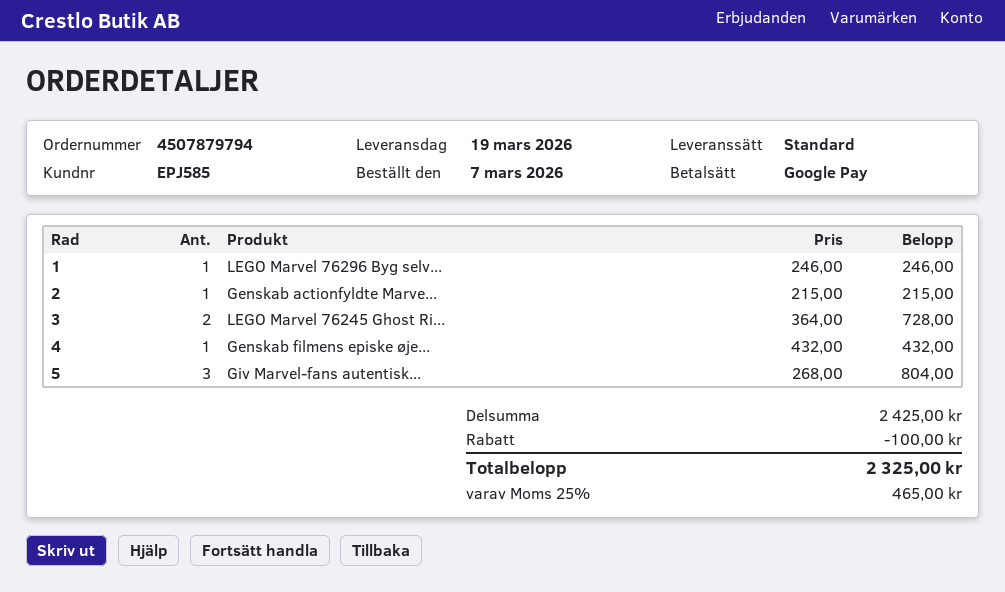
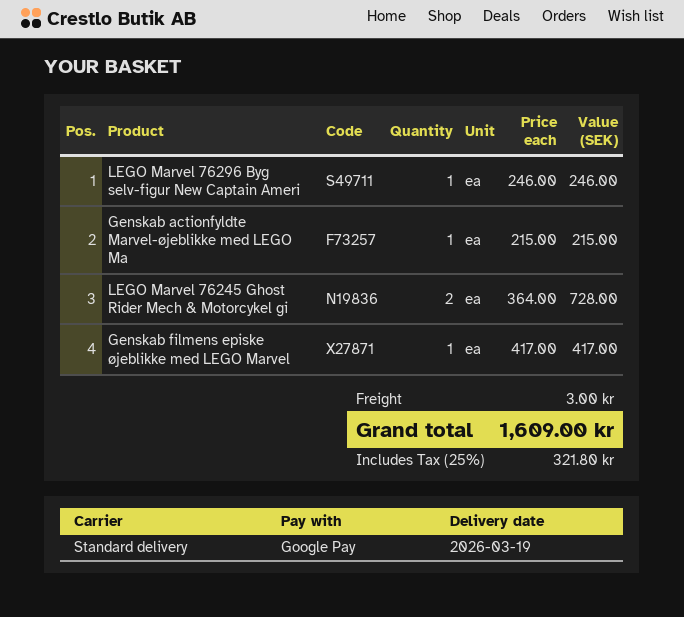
Genskab filmens episke øje...: 1 x 432.00 = 432.00 -> 1 x 417.00 = 417.00
Giv Marvel-fans autentisk...: 3 x 268.00 = 804.00 -> none
discount: 100.00 -> none
shipping: none -> 3.00
tax: 25% = 465.00 -> 25% = 321.80
total: 2325.00 -> 1609.00

